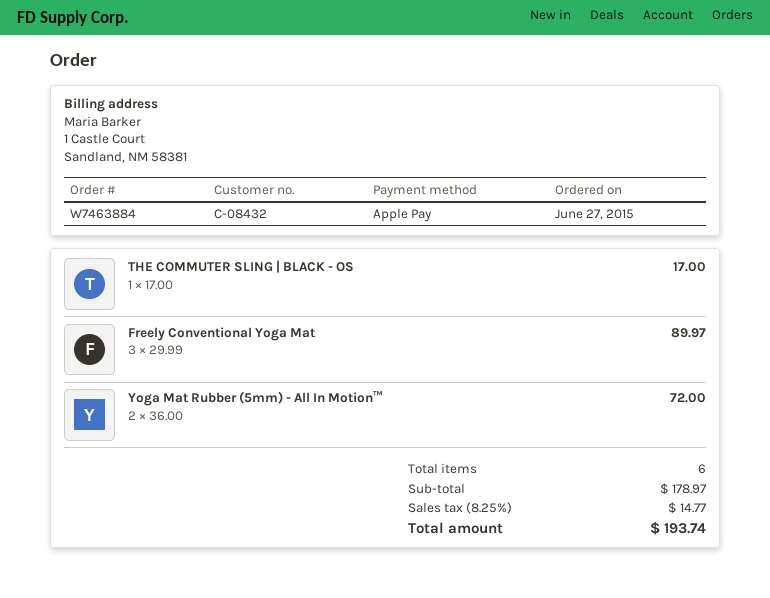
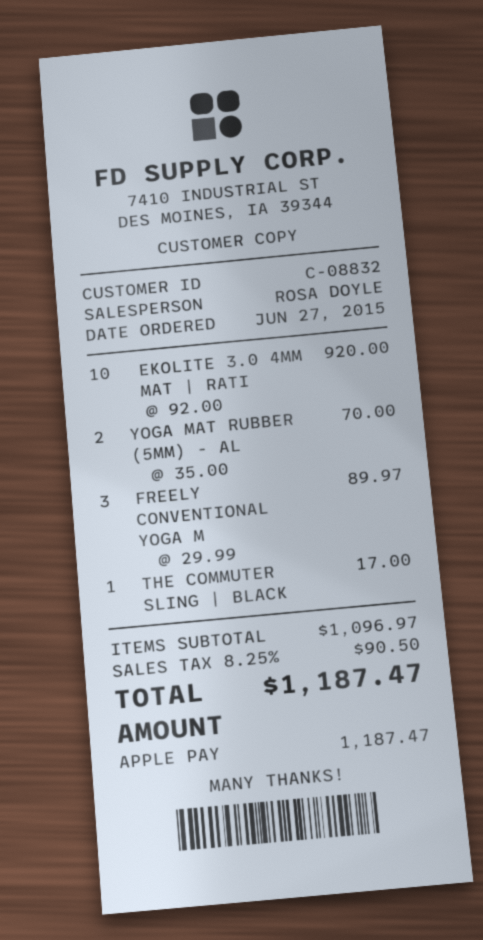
customer number: C-08432 -> C-08832
Yoga Mat Rubber (5mm) - All In Motion™: 2 x 36.00 = 72.00 -> 2 x 35.00 = 70.00
EKOLITE 3.0 4MM MAT | RATI: none -> 10 x 92.00 = 920.00
subtotal: 178.97 -> 1096.97
tax: 8.25% = 14.77 -> 8.25% = 90.50
total: 193.74 -> 1187.47

